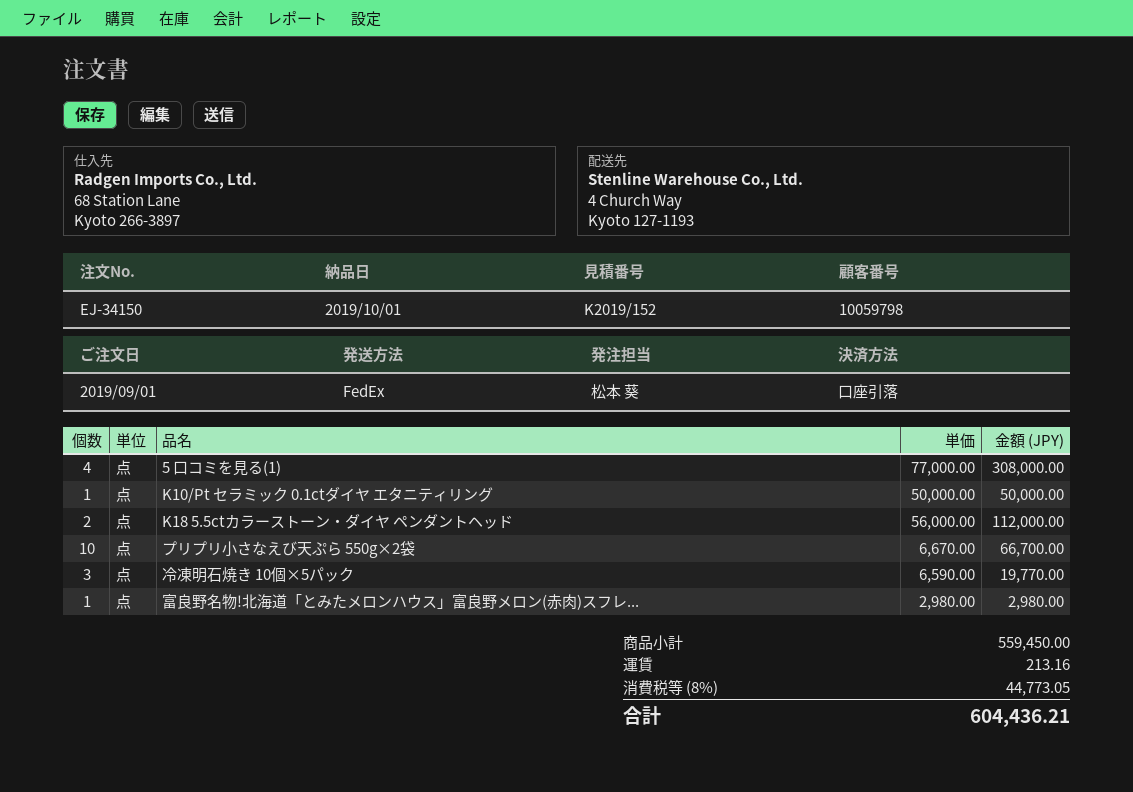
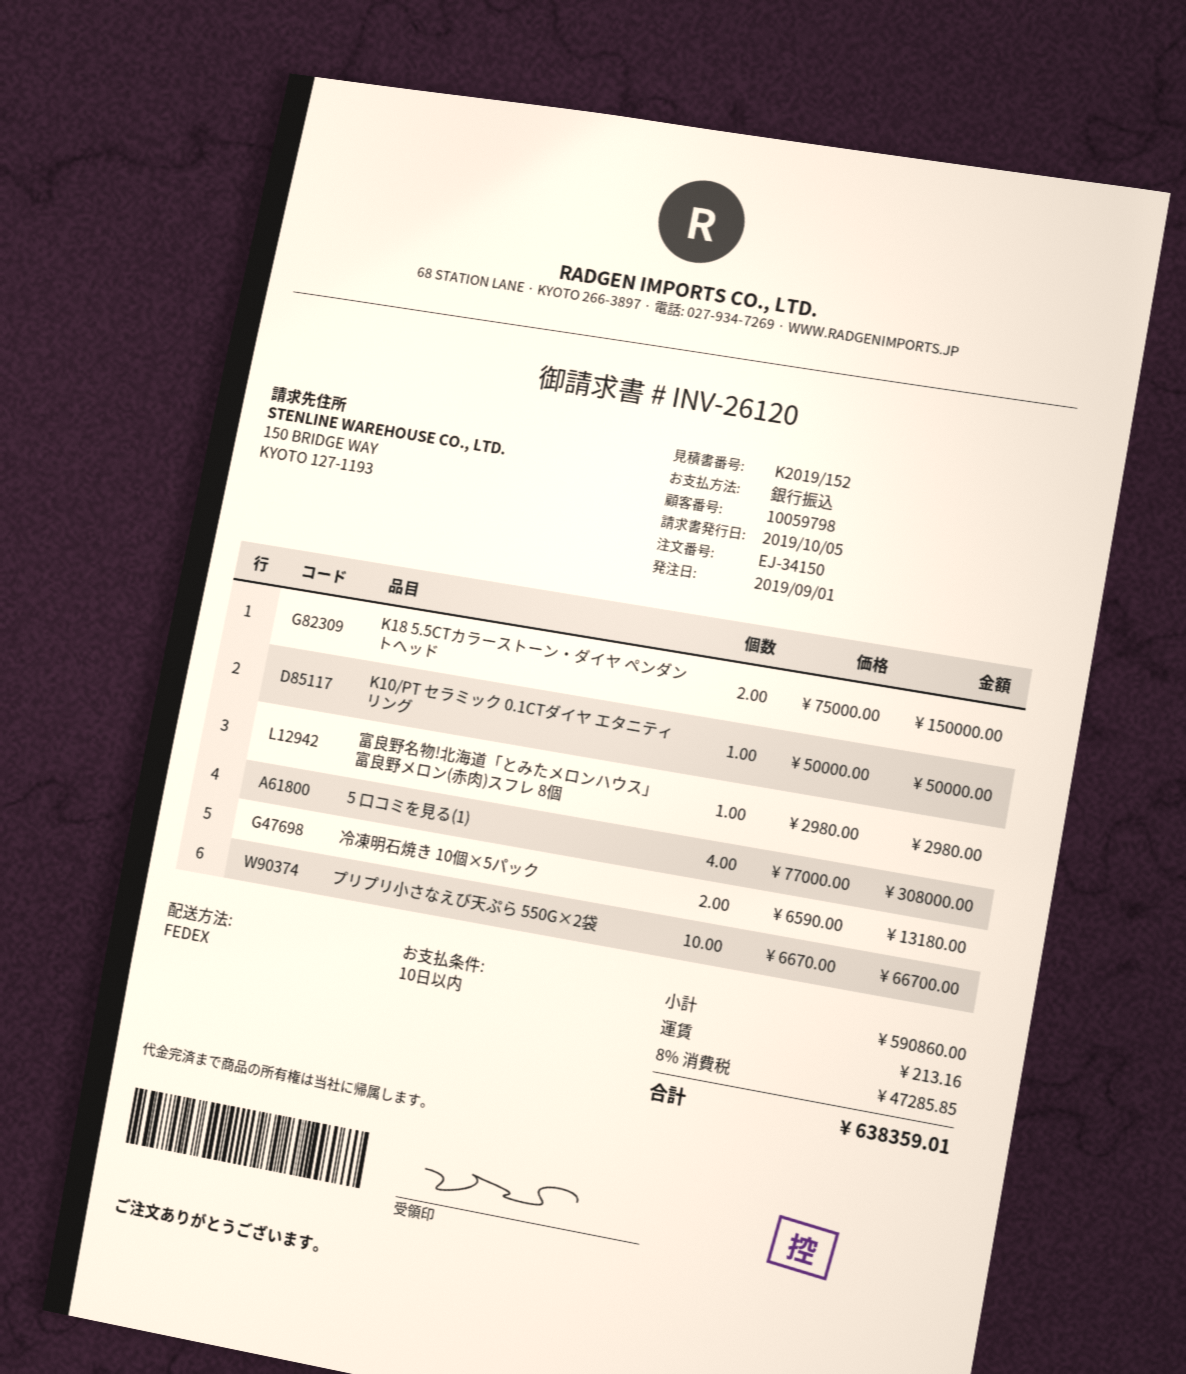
payment method: direct debit -> bank transfer
K18 5.5ctカラーストーン・ダイヤ ペンダントヘッド: 2 x 56000.00 = 112000.00 -> 2 x 75000.00 = 150000.00
冷凍明石焼き 10個×5パック: 3 x 6590.00 = 19770.00 -> 2 x 6590.00 = 13180.00
subtotal: 559450.00 -> 590860.00
tax: 8% = 44773.05 -> 8% = 47285.85
total: 604436.21 -> 638359.01

